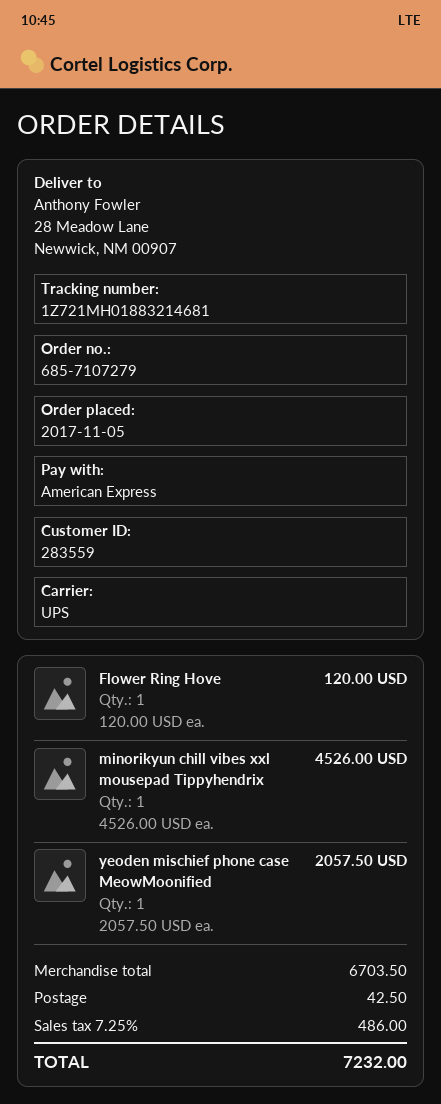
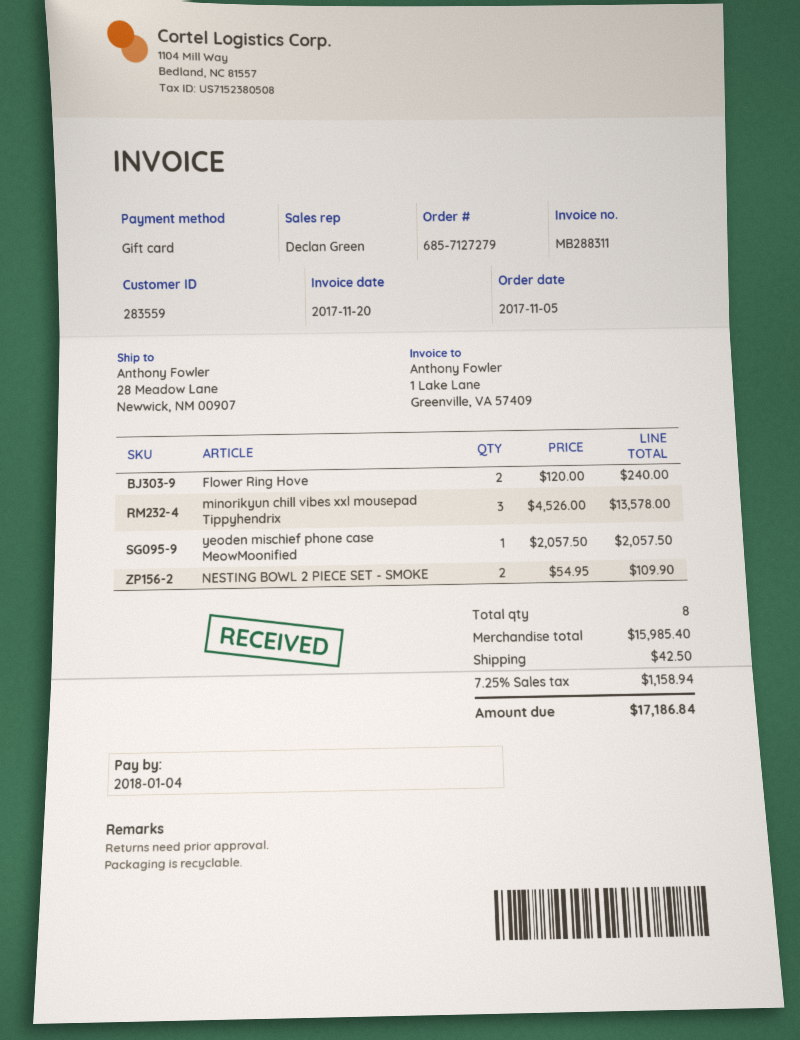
order number: 685-7107279 -> 685-7127279
payment method: American Express -> gift card
Flower Ring Hove: 1 x 120.00 = 120.00 -> 2 x 120.00 = 240.00
minorikyun chill vibes xxl mousepad Tippyhendrix: 1 x 4526.00 = 4526.00 -> 3 x 4526.00 = 13578.00
NESTING BOWL 2 PIECE SET - SMOKE: none -> 2 x 54.95 = 109.90
subtotal: 6703.50 -> 15985.40
tax: 7.25% = 486.00 -> 7.25% = 1158.94
total: 7232.00 -> 17186.84

